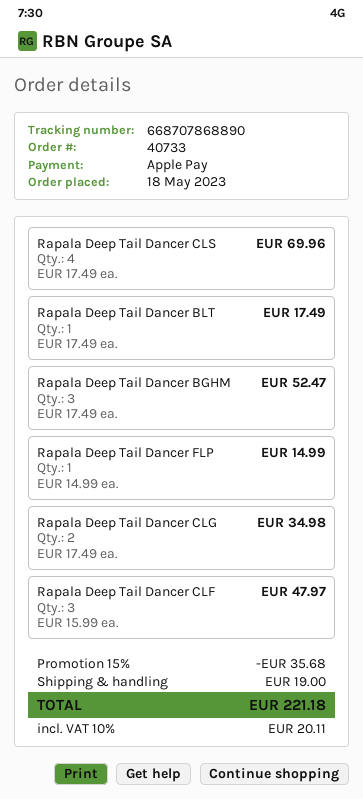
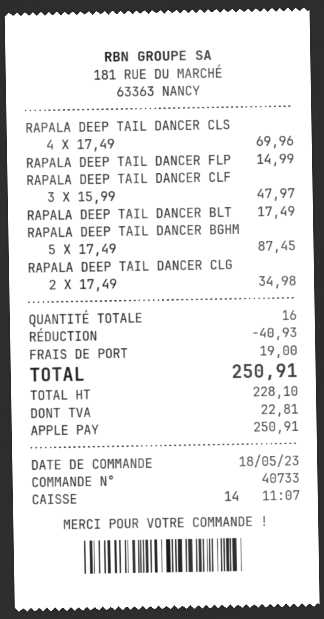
Rapala Deep Tail Dancer BGHM: 3 x 17.49 = 52.47 -> 5 x 17.49 = 87.45
discount: 35.68 -> 40.93
tax: 20.11 -> 22.81
total: 221.18 -> 250.91

